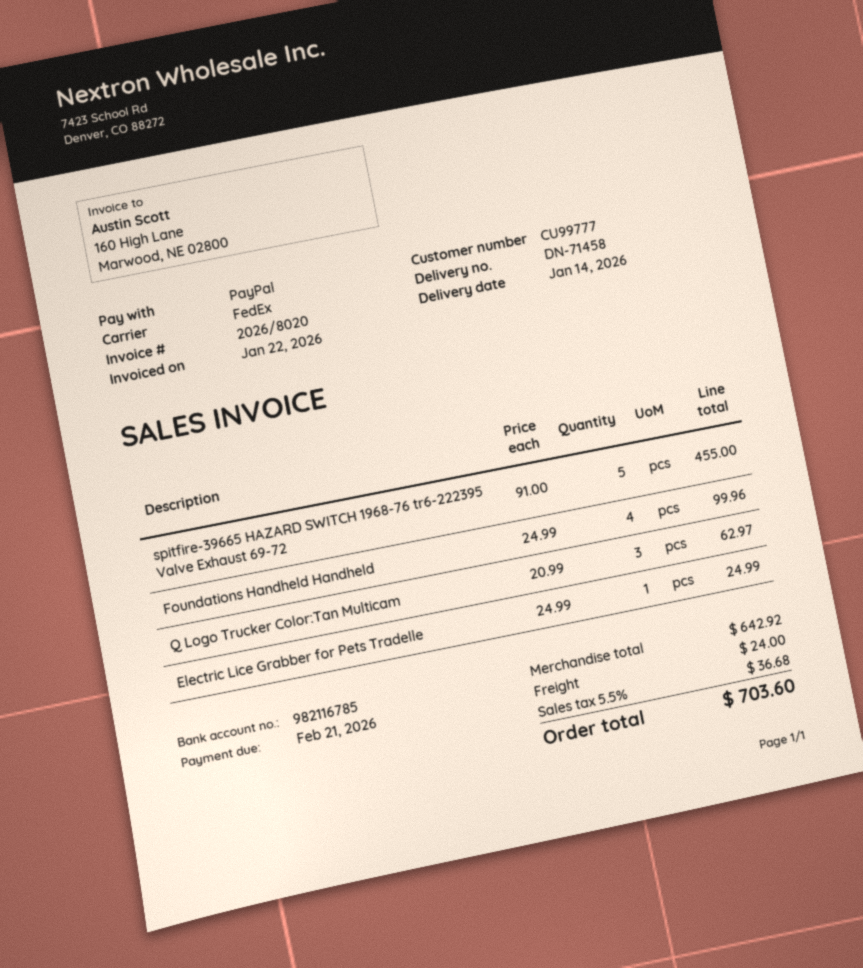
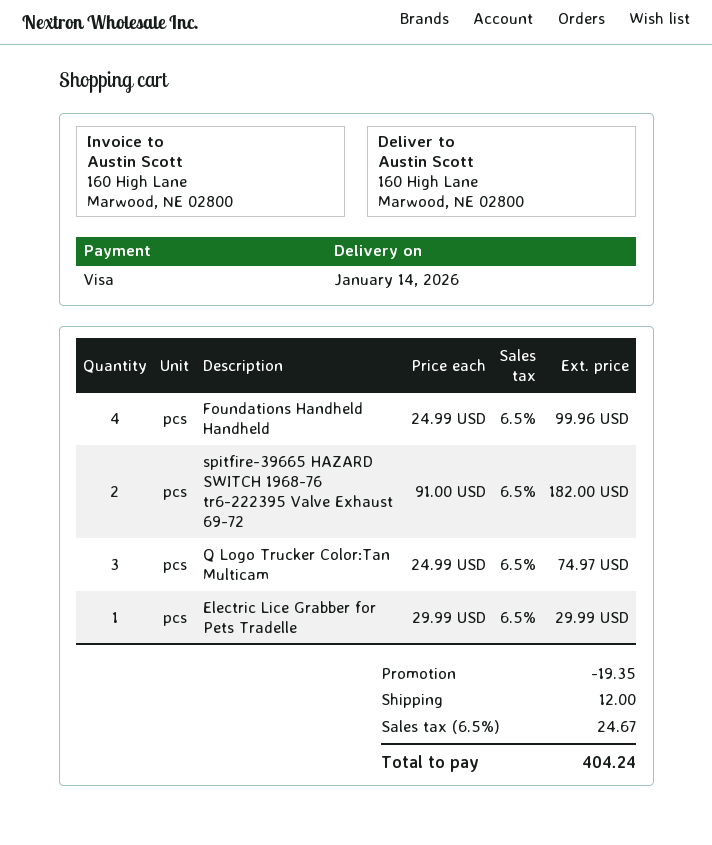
payment method: PayPal -> Visa
spitfire-39665 HAZARD SWITCH 1968-76 tr6-222395 Valve Exhaust 69-72: 5 x 91.00 = 455.00 -> 2 x 91.00 = 182.00
Q Logo Trucker Color:Tan Multicam: 3 x 20.99 = 62.97 -> 3 x 24.99 = 74.97
Electric Lice Grabber for Pets Tradelle: 1 x 24.99 = 24.99 -> 1 x 29.99 = 29.99
discount: none -> 19.35
shipping: 24.00 -> 12.00
tax: 5.5% = 36.68 -> 6.5% = 24.67
total: 703.60 -> 404.24

